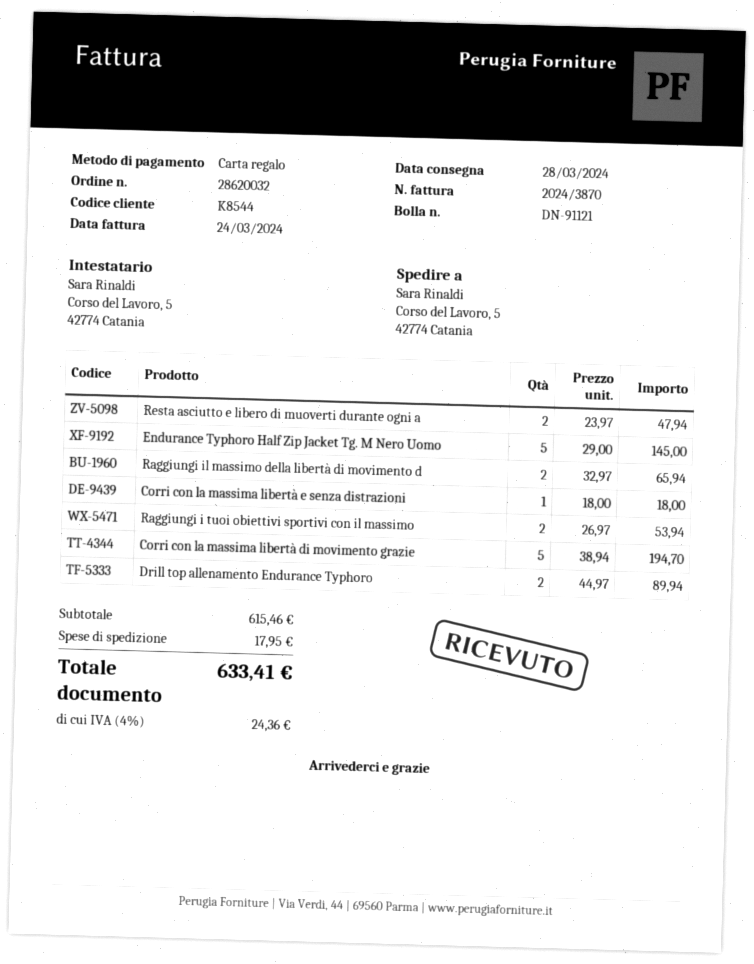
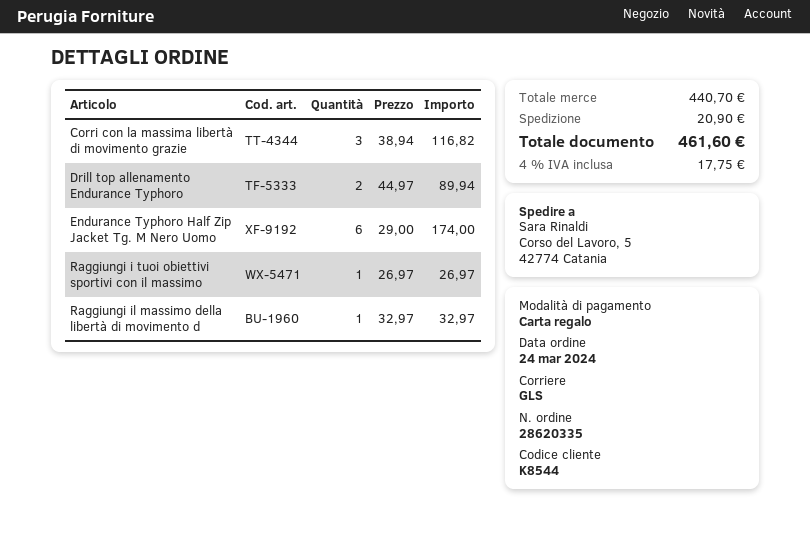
order number: 28620032 -> 28620335
Resta asciutto e libero di muoverti durante ogni a: 2 x 23.97 = 47.94 -> none
Endurance Typhoro Half Zip Jacket Tg. M Nero Uomo: 5 x 29.00 = 145.00 -> 6 x 29.00 = 174.00
Raggiungi il massimo della libertà di movimento d: 2 x 32.97 = 65.94 -> 1 x 32.97 = 32.97
Corri con la massima libertà e senza distrazioni: 1 x 18.00 = 18.00 -> none
Raggiungi i tuoi obiettivi sportivi con il massimo: 2 x 26.97 = 53.94 -> 1 x 26.97 = 26.97
Corri con la massima libertà di movimento grazie: 5 x 38.94 = 194.70 -> 3 x 38.94 = 116.82
subtotal: 615.46 -> 440.70
shipping: 17.95 -> 20.90
tax: 4% = 24.36 -> 4% = 17.75
total: 633.41 -> 461.60

